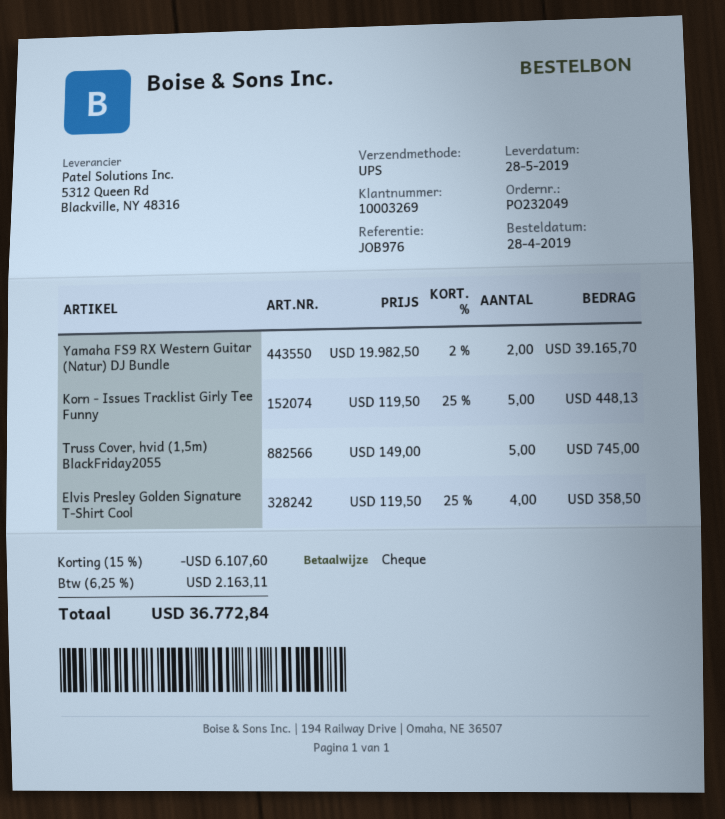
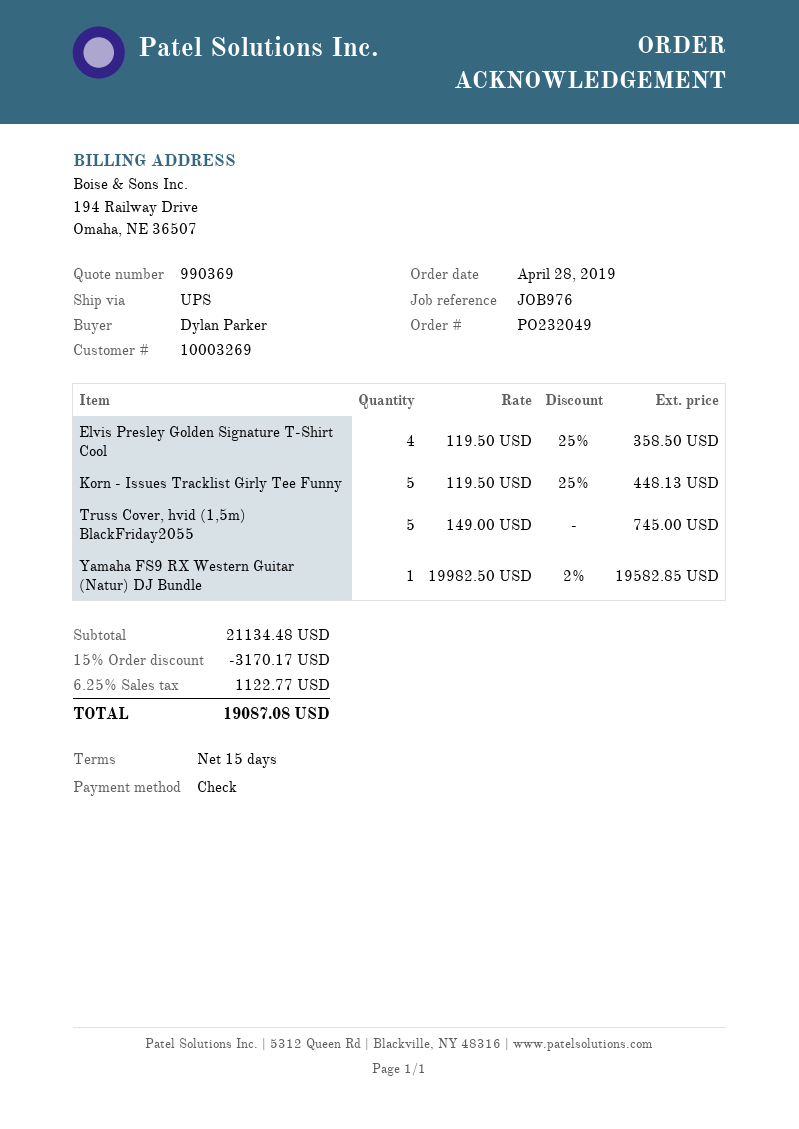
Yamaha FS9 RX Western Guitar (Natur) DJ Bundle: 2 x 19982.50 - 2% = 39165.70 -> 1 x 19982.50 - 2% = 19582.85
discount: 15% = 6107.60 -> 15% = 3170.17
tax: 6.25% = 2163.11 -> 6.25% = 1122.77
total: 36772.84 -> 19087.08

